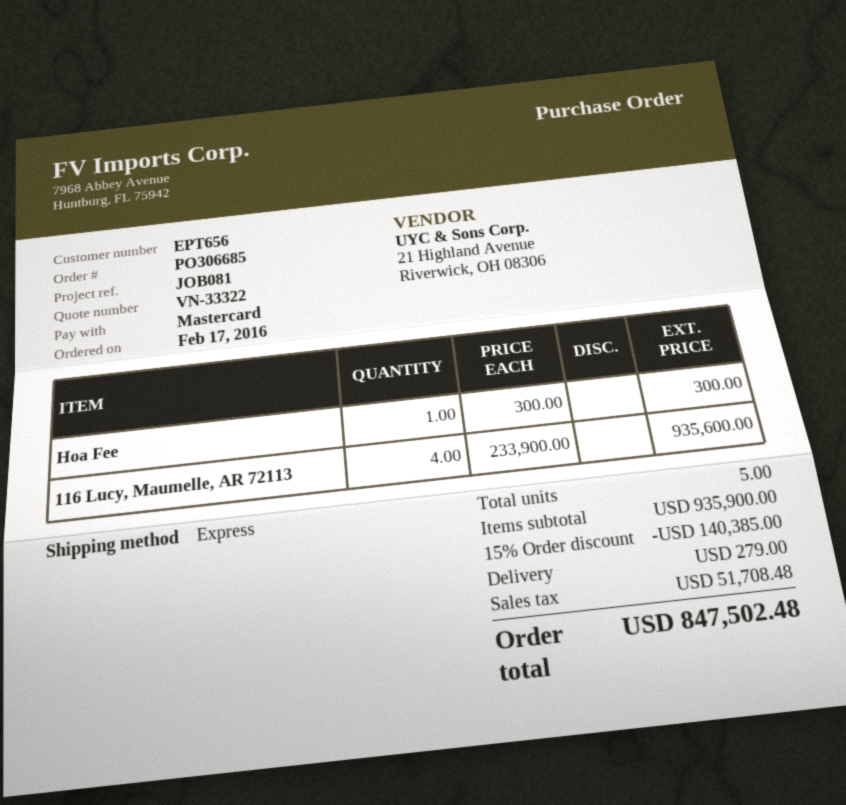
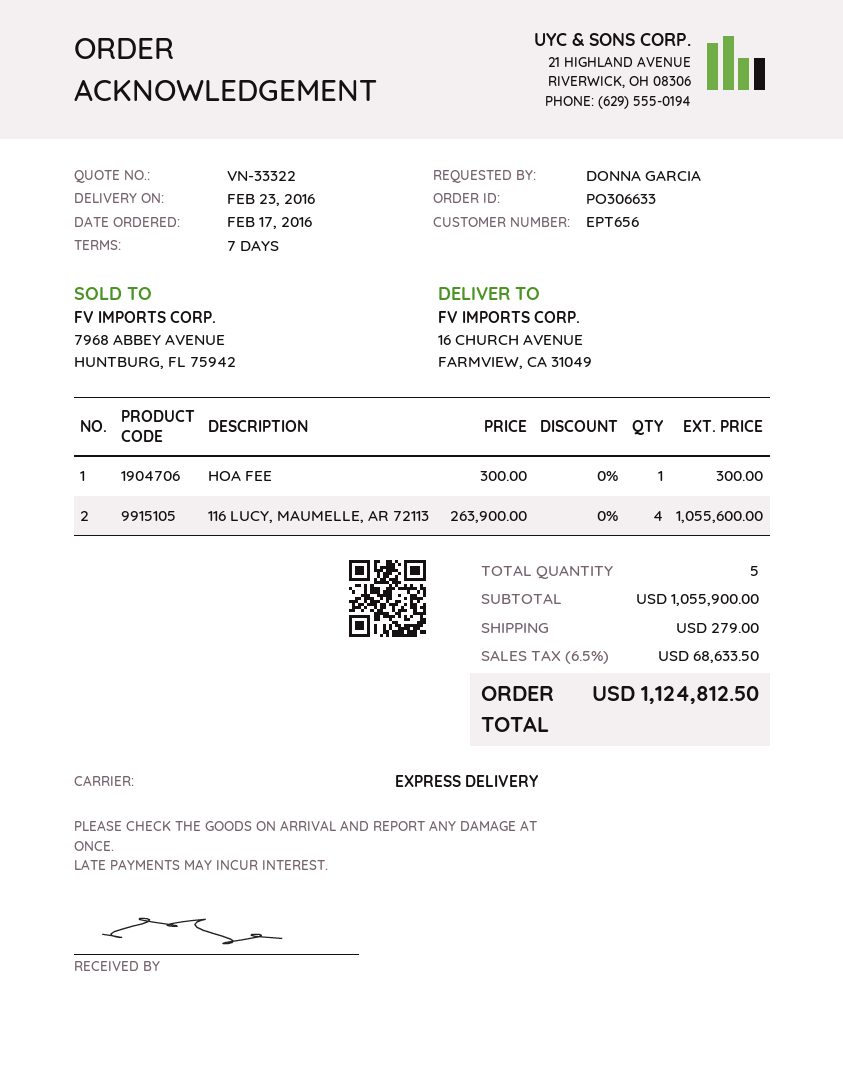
order number: PO306685 -> PO306633
116 Lucy, Maumelle, AR 72113: 4 x 233900.00 = 935600.00 -> 4 x 263900.00 = 1055600.00
subtotal: 935900.00 -> 1055900.00
discount: 15% = 140385.00 -> none
tax: 51708.48 -> 68633.50
total: 847502.48 -> 1124812.50

